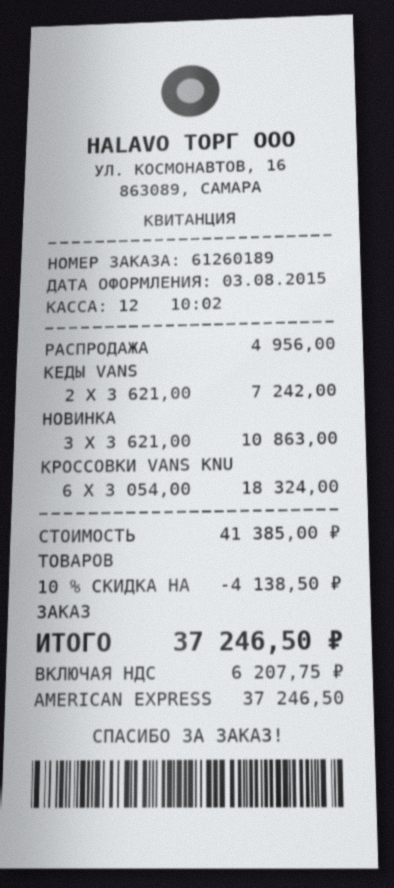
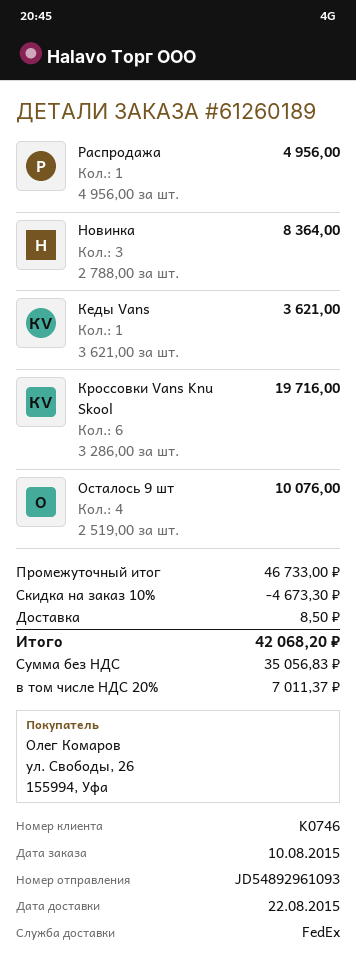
order date: 2015-08-03 -> 2015-08-10
КЕДЫ VANS: 2 x 3621.00 = 7242.00 -> 1 x 3621.00 = 3621.00
НОВИНКА: 3 x 3621.00 = 10863.00 -> 3 x 2788.00 = 8364.00
КРОССОВКИ VANS KNU: 6 x 3054.00 = 18324.00 -> 6 x 3286.00 = 19716.00
Осталось 9 шт: none -> 4 x 2519.00 = 10076.00
subtotal: 41385.00 -> 46733.00
discount: 10% = 4138.50 -> 10% = 4673.30
shipping: none -> 8.50
tax: 6207.75 -> 7011.37
total: 37246.50 -> 42068.20

